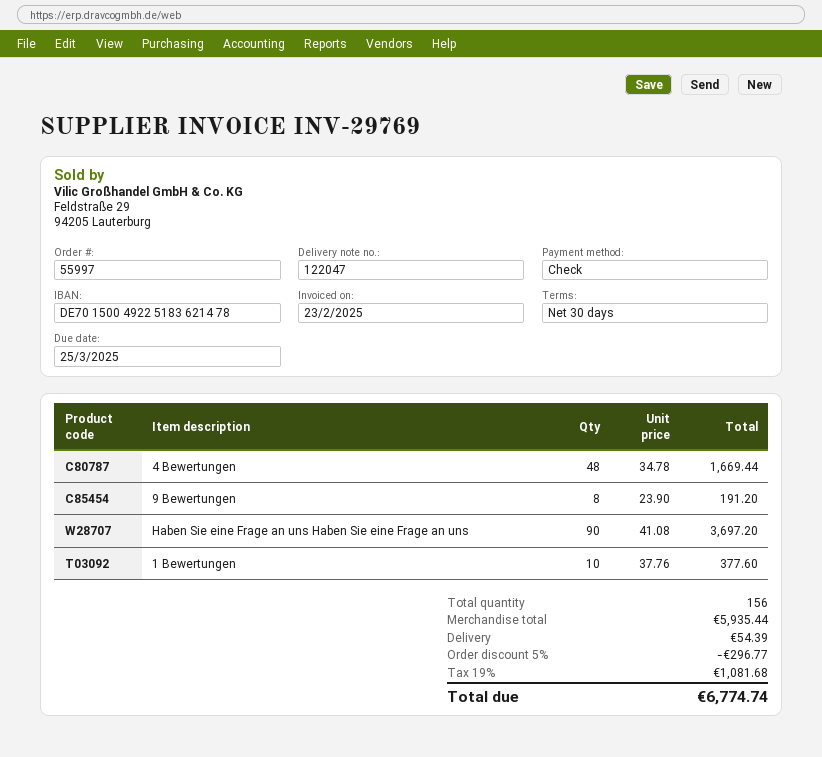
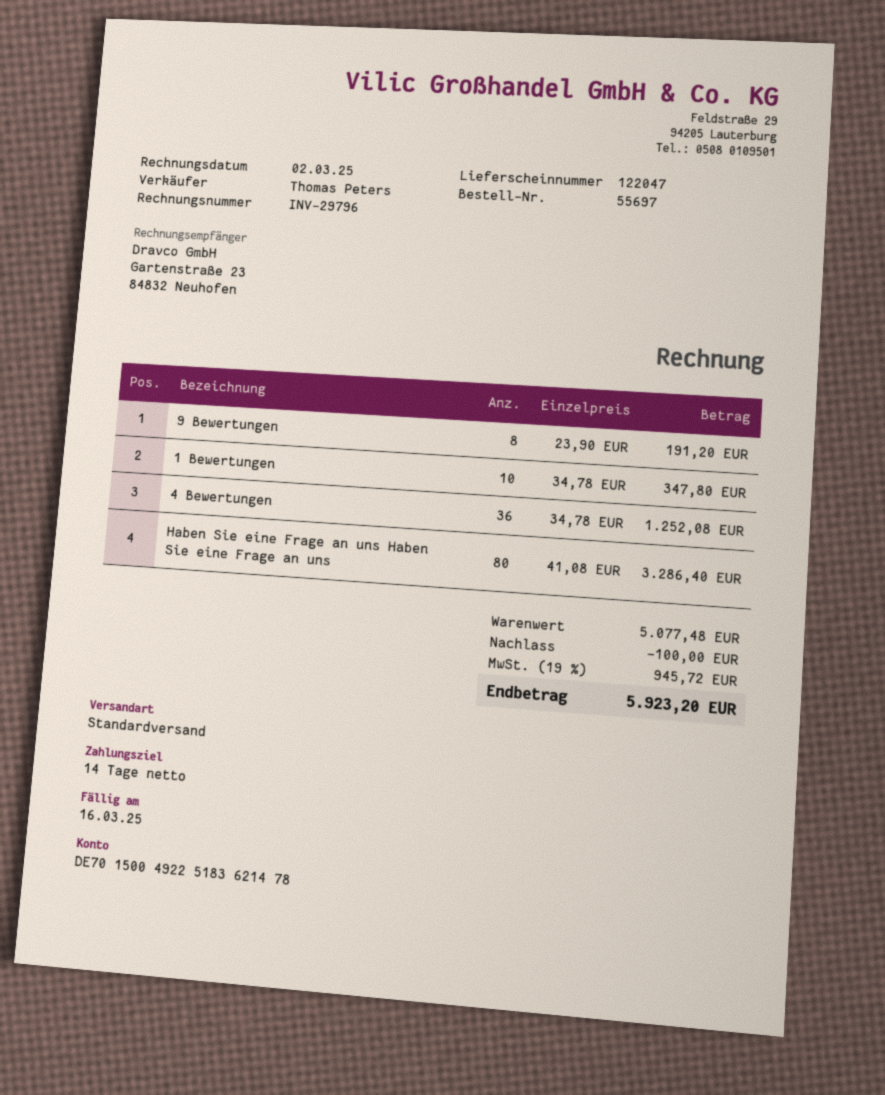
order number: 55997 -> 55697
invoice number: INV-29769 -> INV-29796
invoice date: 2025-02-23 -> 2025-03-02
payment terms: 30 days -> 14 days
due date: 2025-03-25 -> 2025-03-16
4 Bewertungen: 48 x 34.78 = 1669.44 -> 36 x 34.78 = 1252.08
Haben Sie eine Frage an uns Haben Sie eine Frage an uns: 90 x 41.08 = 3697.20 -> 80 x 41.08 = 3286.40
1 Bewertungen: 10 x 37.76 = 377.60 -> 10 x 34.78 = 347.80
subtotal: 5935.44 -> 5077.48
discount: 296.77 -> 100.00
shipping: 54.39 -> none
tax: 19% = 1081.68 -> 19% = 945.72
total: 6774.74 -> 5923.20

